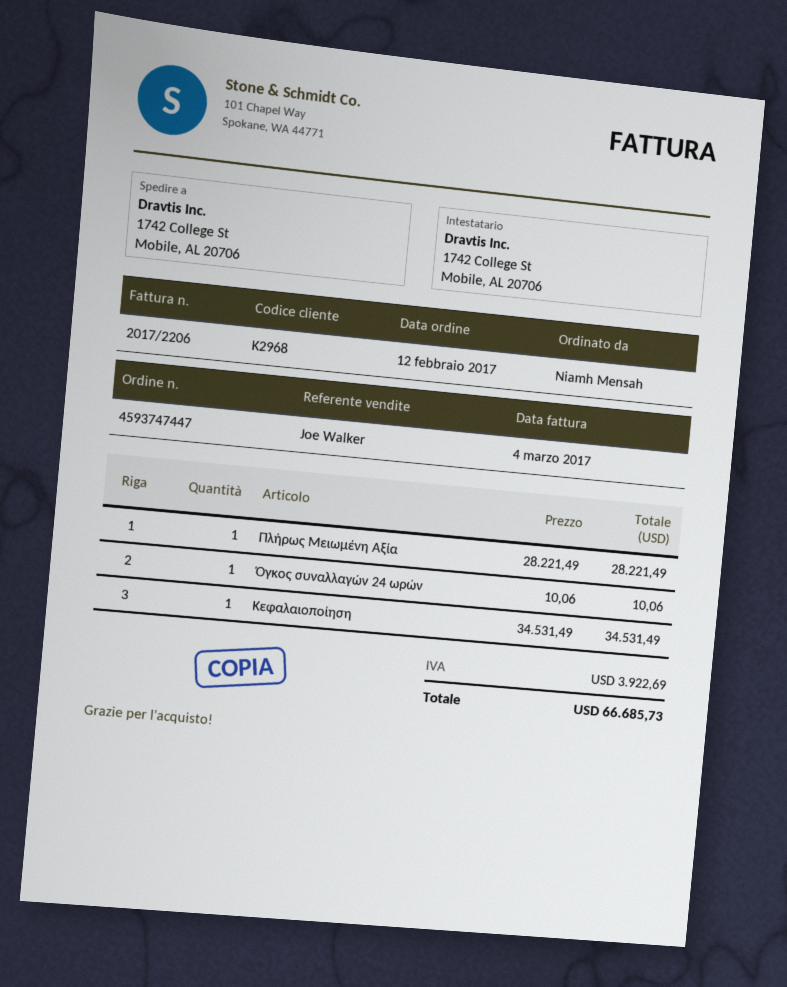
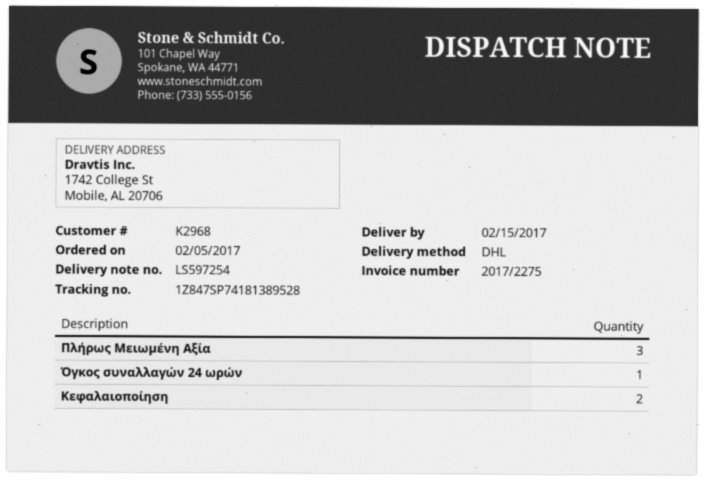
order date: 2017-02-12 -> 2017-02-05
invoice number: 2017/2206 -> 2017/2275
Πλήρως Μειωμένη Αξία: 1 -> 3
Κεφαλαιοποίηση: 1 -> 2

